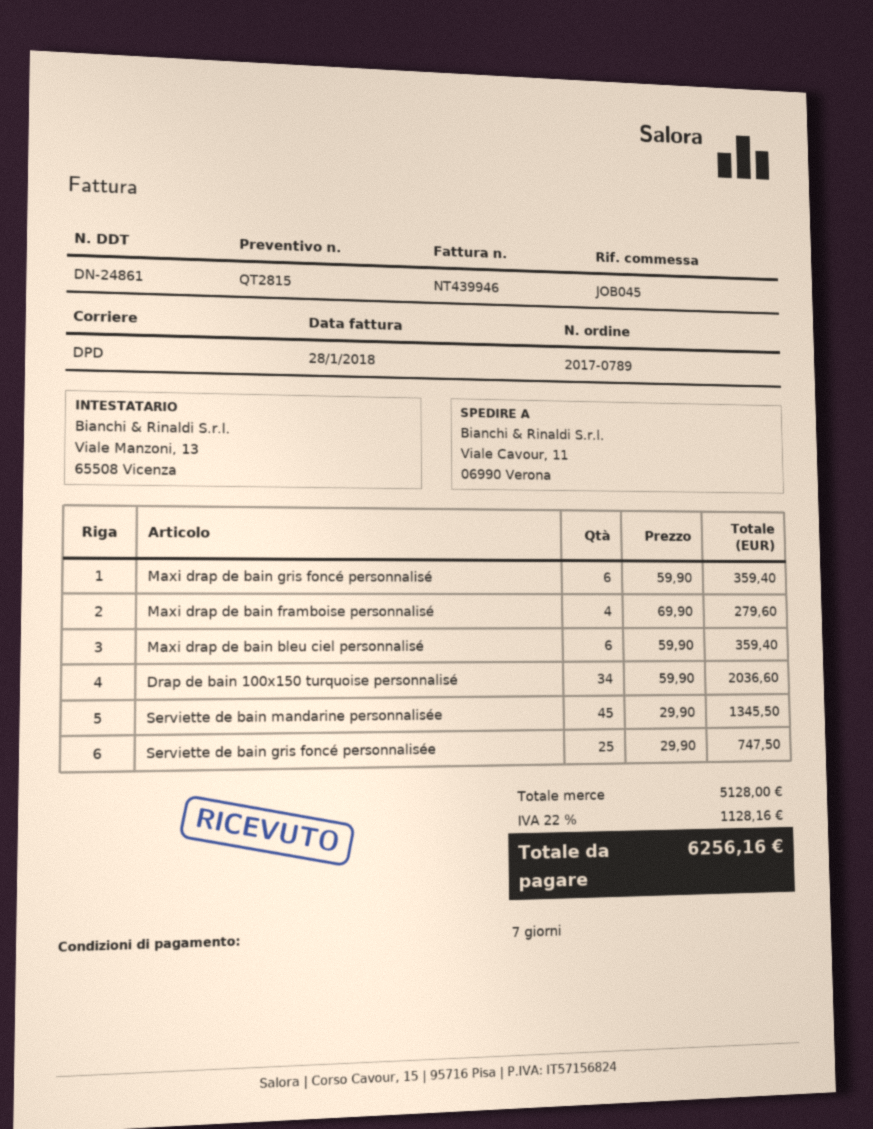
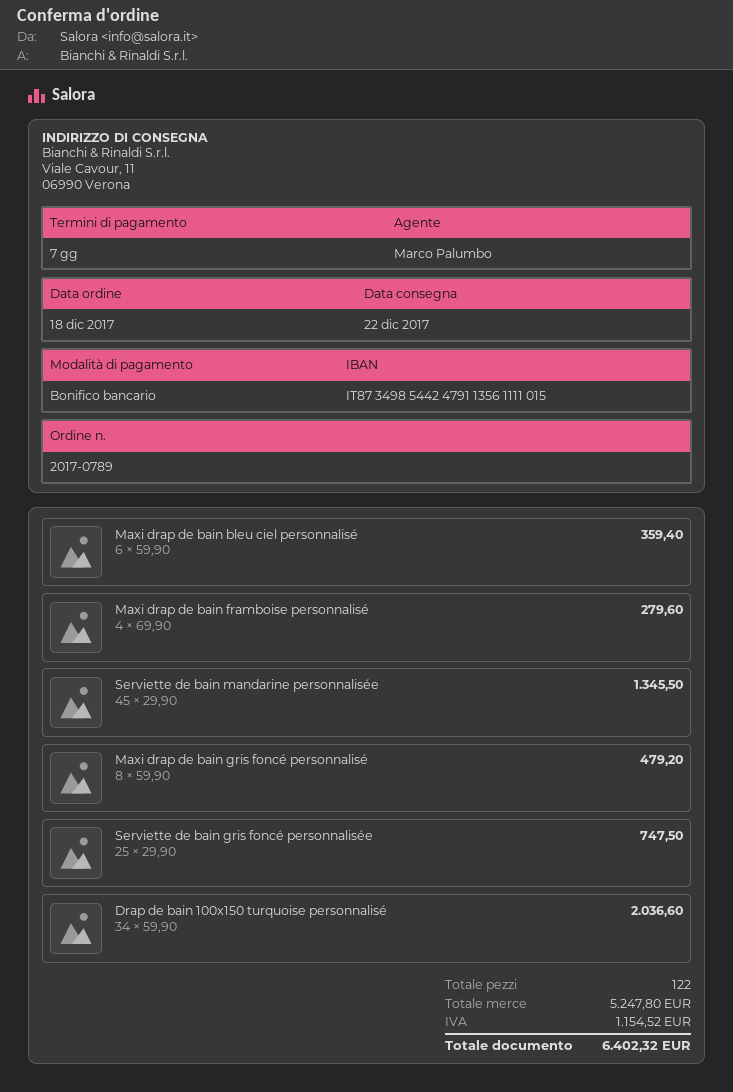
Maxi drap de bain gris foncé personnalisé: 6 x 59.90 = 359.40 -> 8 x 59.90 = 479.20
subtotal: 5128.00 -> 5247.80
tax: 1128.16 -> 1154.52
total: 6256.16 -> 6402.32

